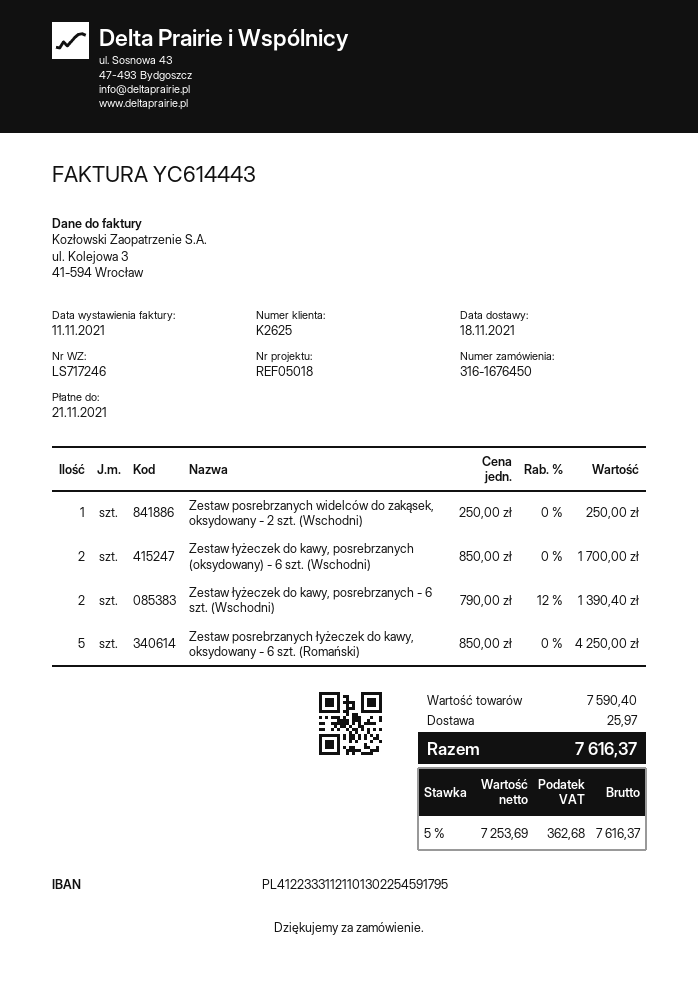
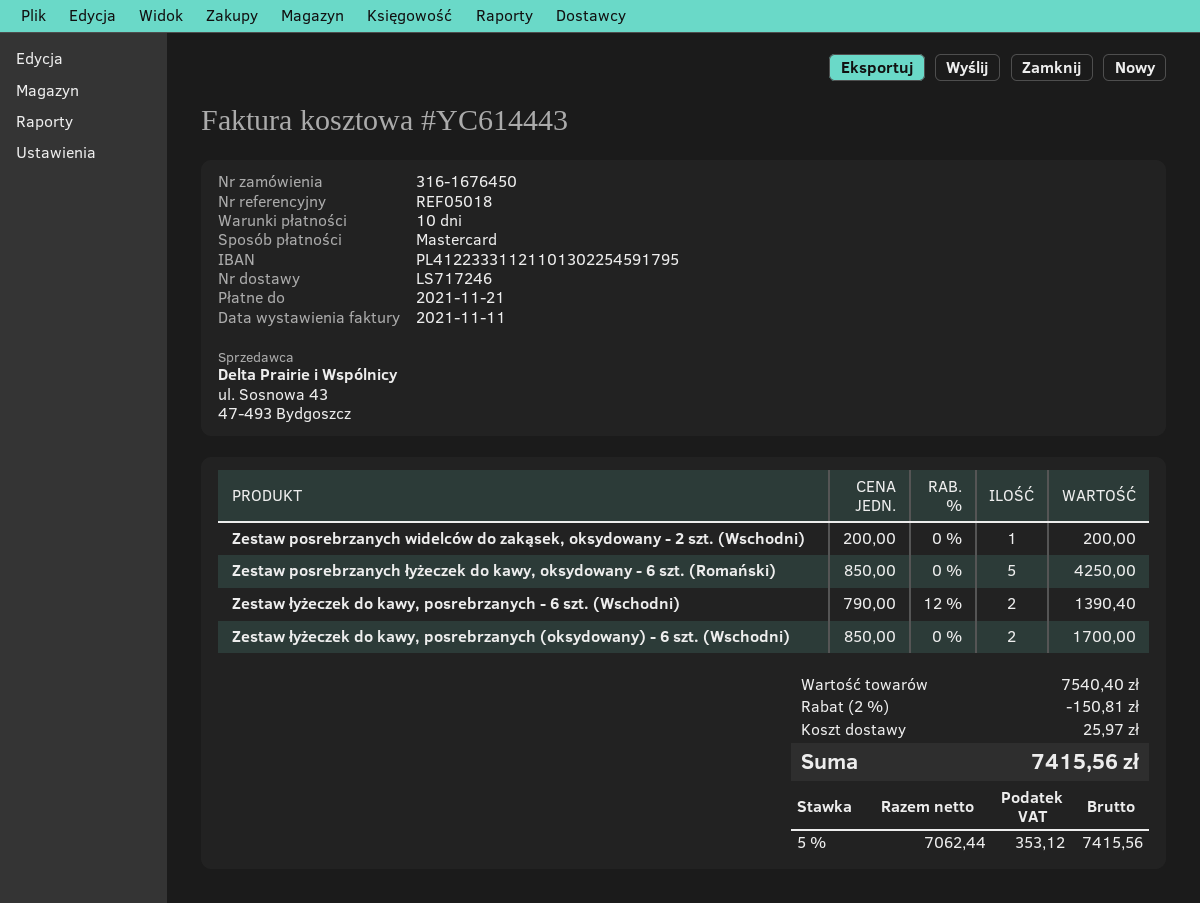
Zestaw posrebrzanych widelców do zakąsek, oksydowany - 2 szt. (Wschodni): 1 x 250.00 = 250.00 -> 1 x 200.00 = 200.00
subtotal: 7590.40 -> 7540.40
discount: none -> 2% = 150.81
net: 7253.69 -> 7062.44
tax: 5% = 362.68 -> 5% = 353.12
total: 7616.37 -> 7415.56

